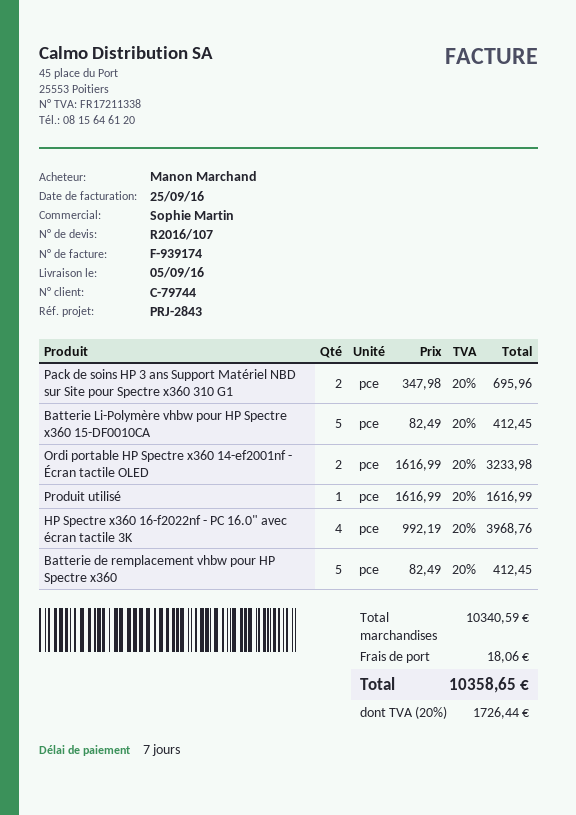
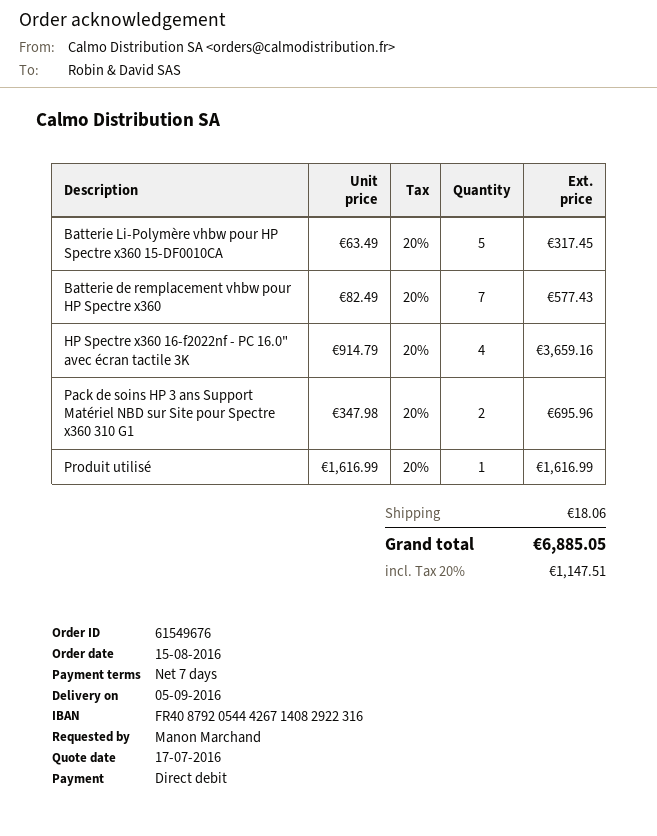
Batterie Li-Polymère vhbw pour HP Spectre x360 15-DF0010CA: 5 x 82.49 = 412.45 -> 5 x 63.49 = 317.45
Ordi portable HP Spectre x360 14-ef2001nf - Écran tactile OLED: 2 x 1616.99 = 3233.98 -> none
HP Spectre x360 16-f2022nf - PC 16.0" avec écran tactile 3K: 4 x 992.19 = 3968.76 -> 4 x 914.79 = 3659.16
Batterie de remplacement vhbw pour HP Spectre x360: 5 x 82.49 = 412.45 -> 7 x 82.49 = 577.43
tax: 20% = 1726.44 -> 20% = 1147.51
total: 10358.65 -> 6885.05

